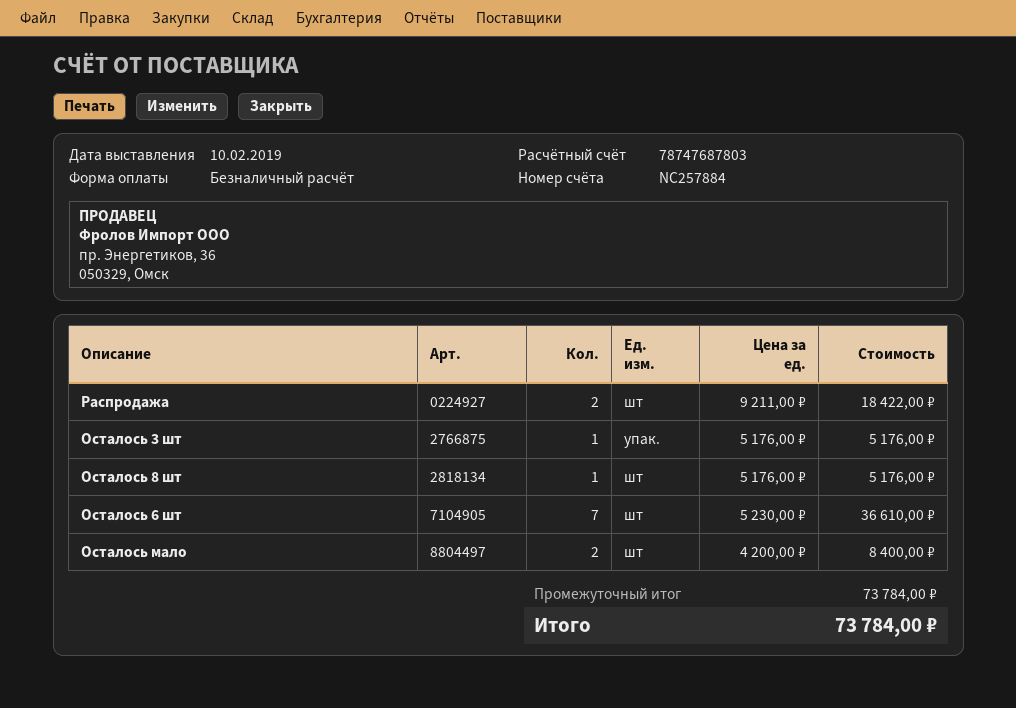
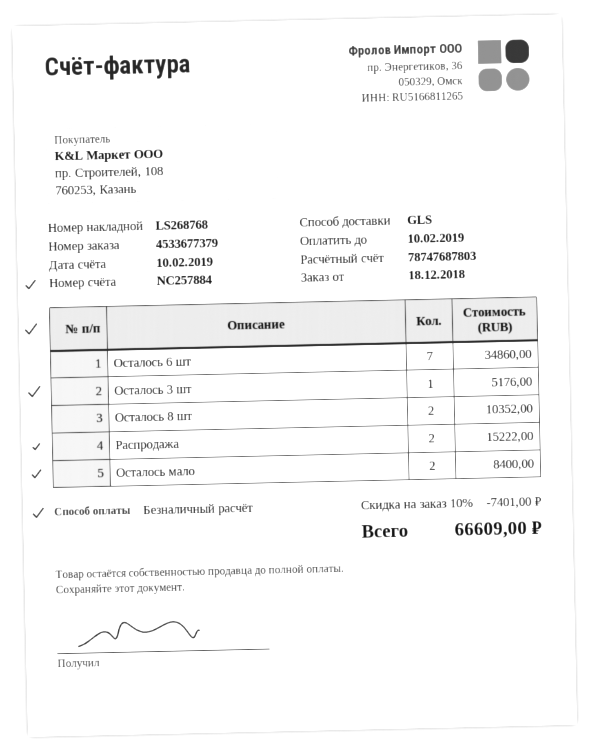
Распродажа: 2 for 18422.00 -> 2 for 15222.00
Осталось 8 шт: 1 for 5176.00 -> 2 for 10352.00
Осталось 6 шт: 7 for 36610.00 -> 7 for 34860.00
discount: none -> 10% = 7401.00
total: 73784.00 -> 66609.00

